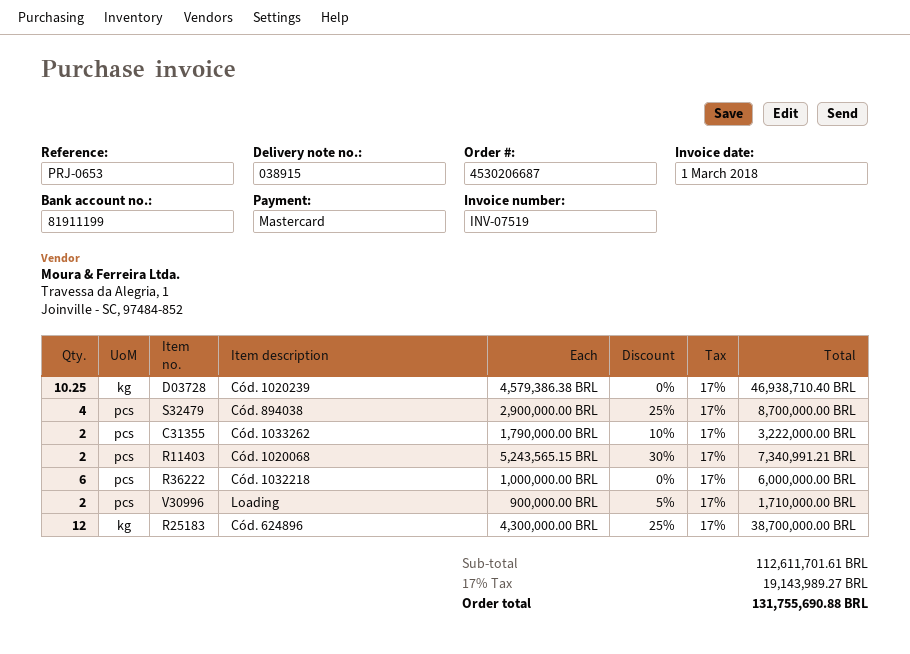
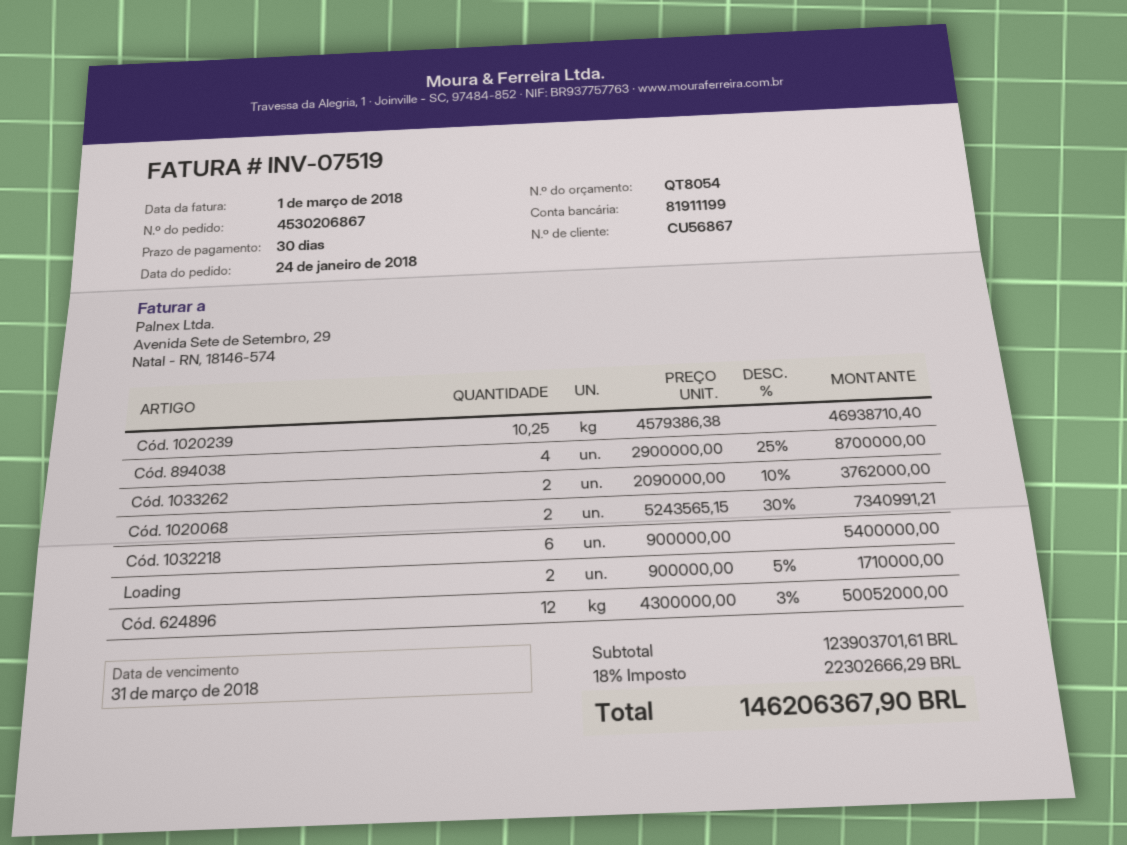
order number: 4530206687 -> 4530206867
Cód. 1033262: 2 x 1790000.00 - 10% = 3222000.00 -> 2 x 2090000.00 - 10% = 3762000.00
Cód. 1032218: 6 x 1000000.00 = 6000000.00 -> 6 x 900000.00 = 5400000.00
Cód. 624896: 12 x 4300000.00 - 25% = 38700000.00 -> 12 x 4300000.00 - 3% = 50052000.00
subtotal: 112611701.61 -> 123903701.61
tax: 17% = 19143989.27 -> 18% = 22302666.29
total: 131755690.88 -> 146206367.90

